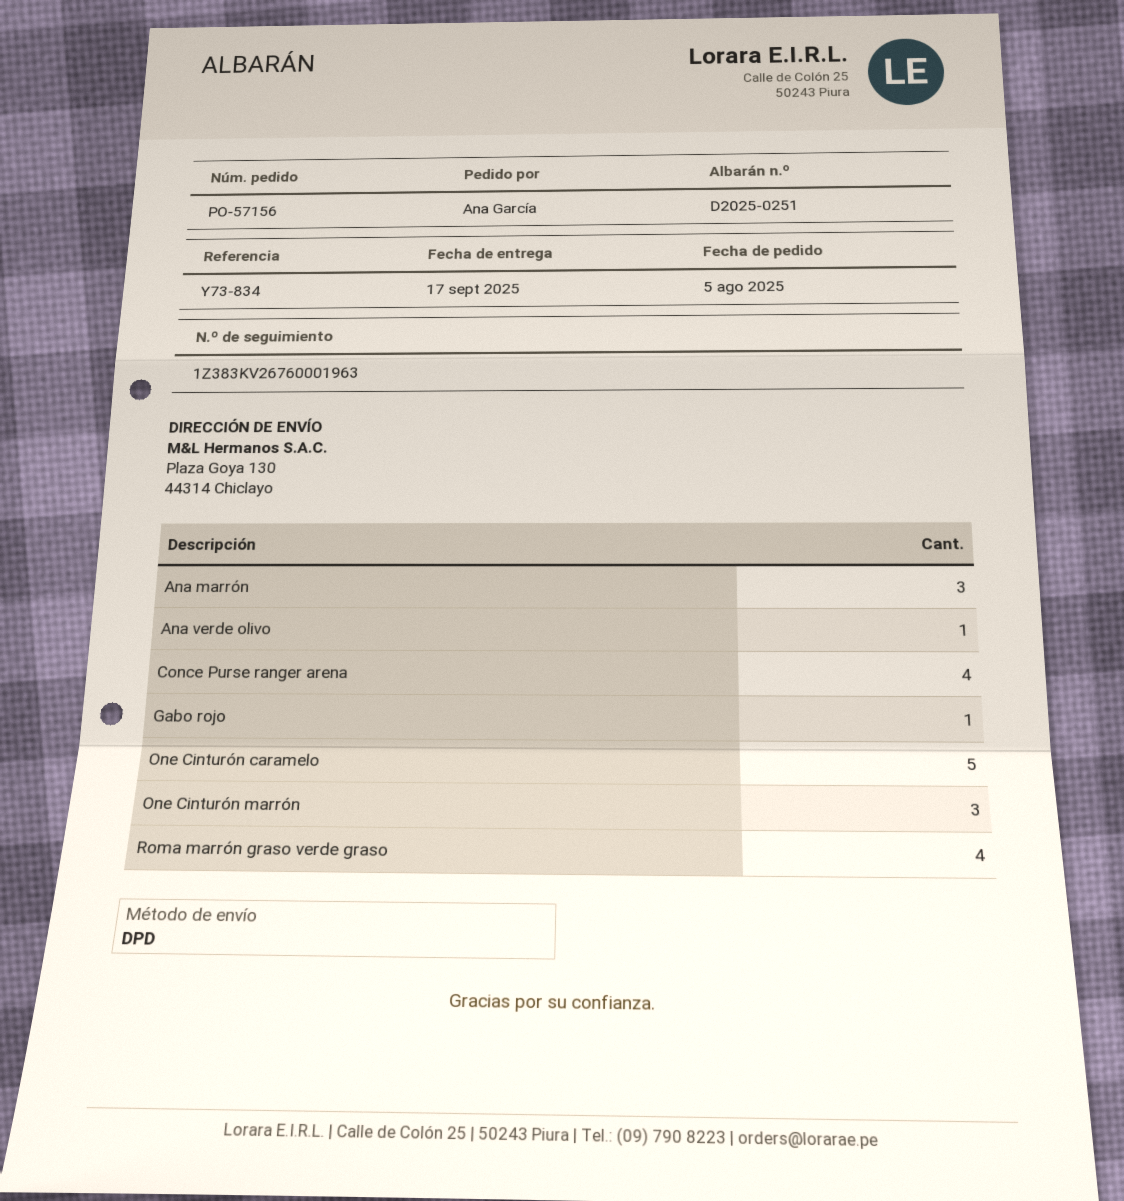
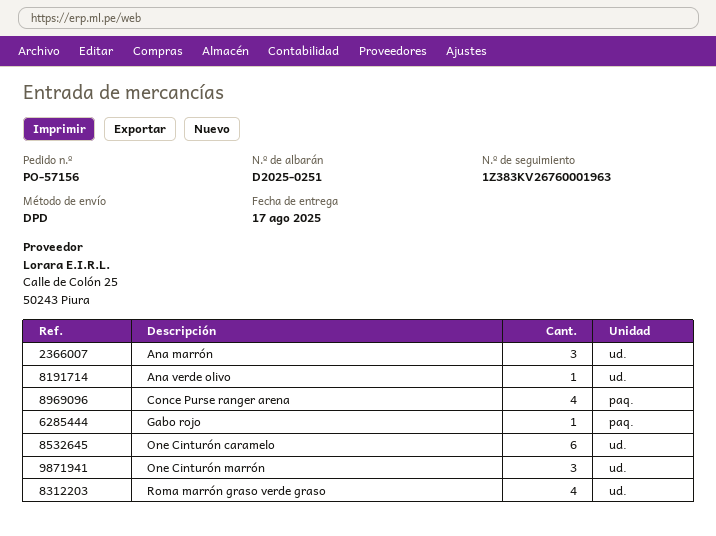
delivery date: 2025-09-17 -> 2025-08-17
One Cinturón caramelo: 5 -> 6

